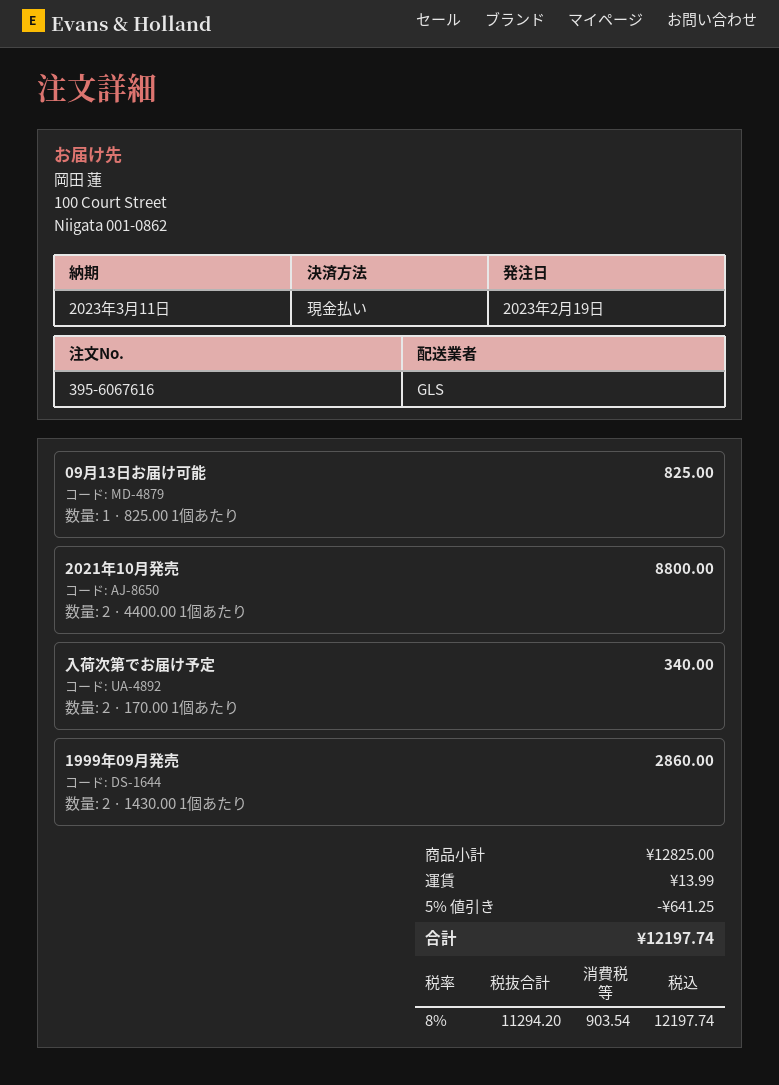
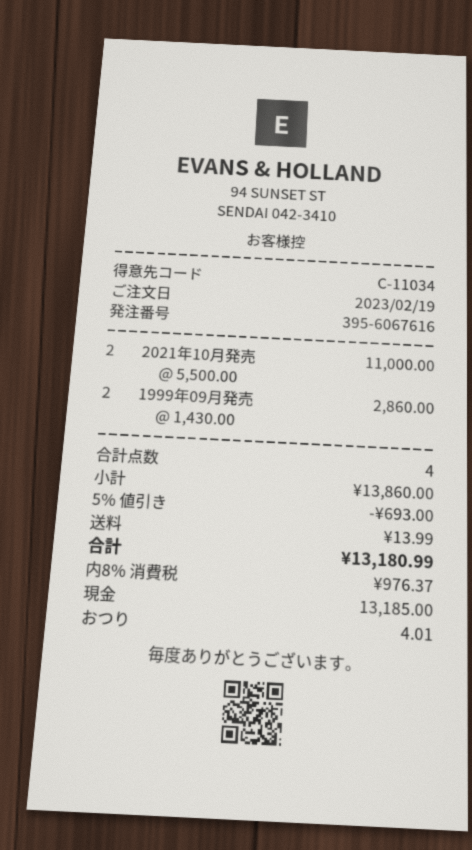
09月13日お届け可能: 1 x 825.00 = 825.00 -> none
2021年10月発売: 2 x 4400.00 = 8800.00 -> 2 x 5500.00 = 11000.00
入荷次第でお届け予定: 2 x 170.00 = 340.00 -> none
subtotal: 12825.00 -> 13860.00
discount: 5% = 641.25 -> 5% = 693.00
tax: 8% = 903.54 -> 8% = 976.37
total: 12197.74 -> 13180.99

